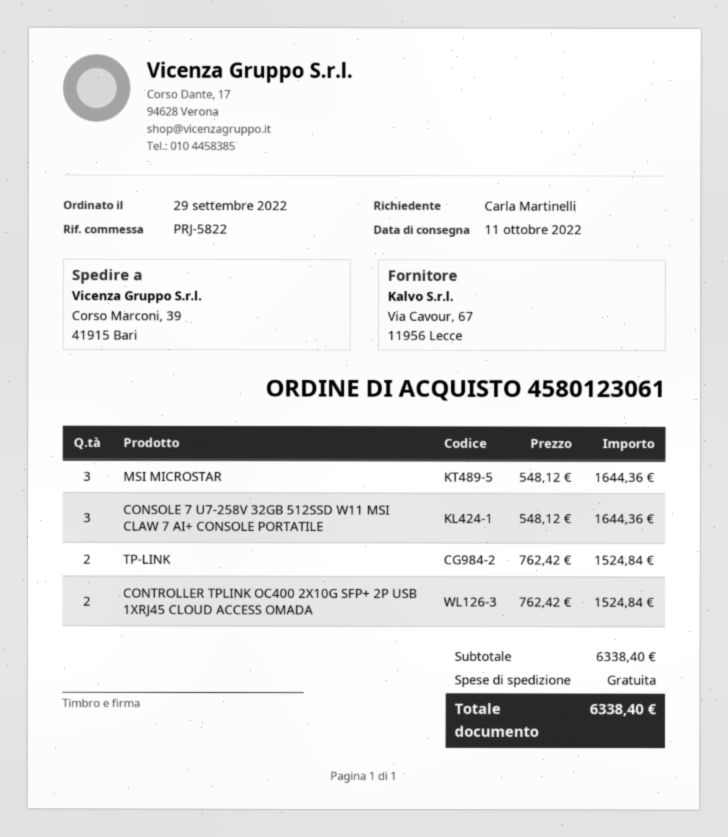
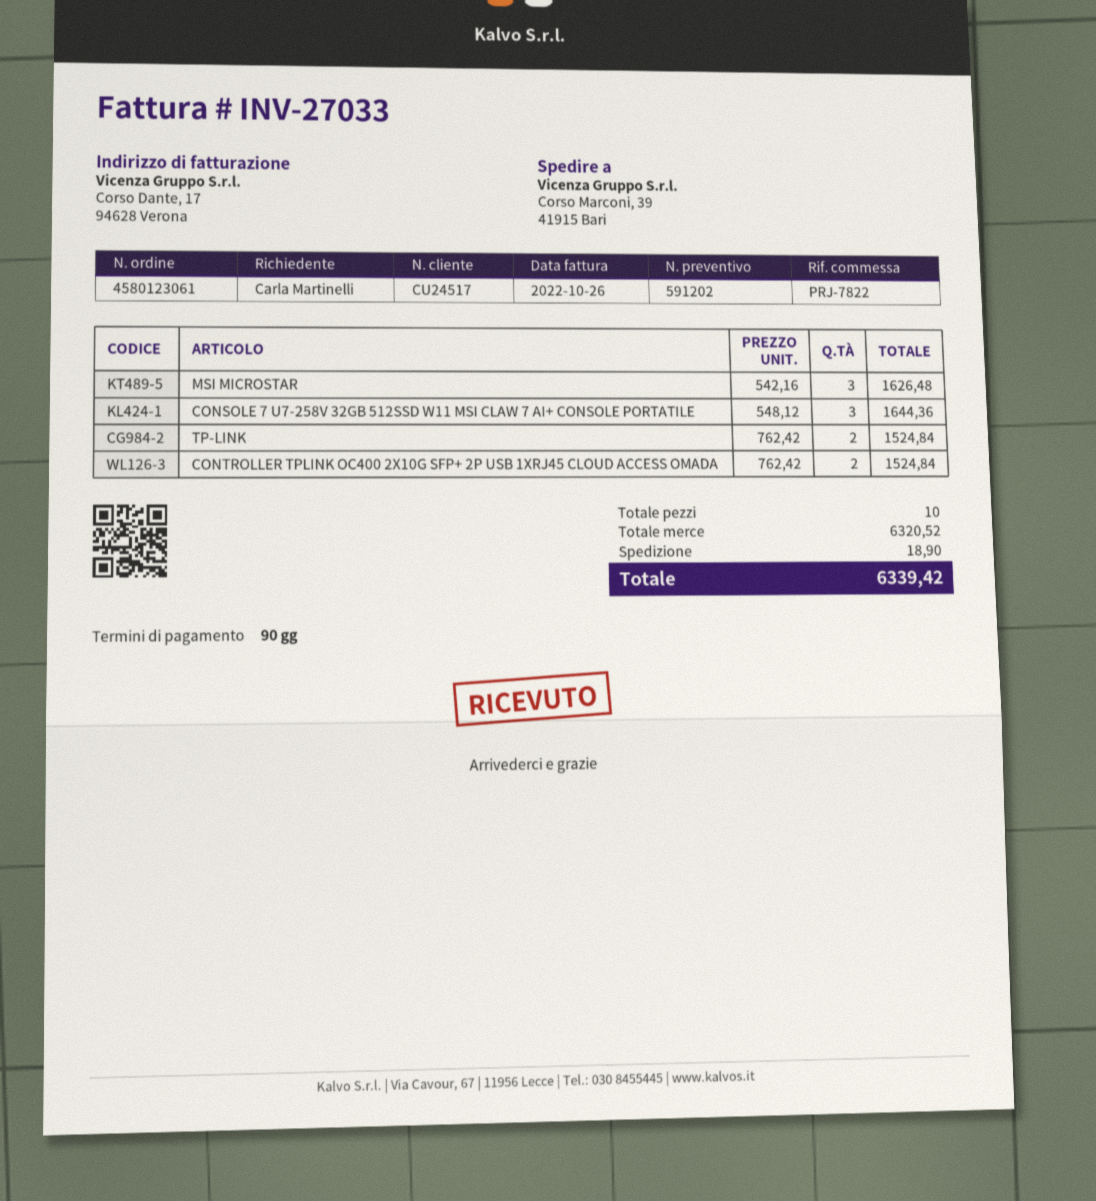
reference: PRJ-5822 -> PRJ-7822
MSI MICROSTAR: 3 x 548.12 = 1644.36 -> 3 x 542.16 = 1626.48
subtotal: 6338.40 -> 6320.52
shipping: 0.00 -> 18.90
total: 6338.40 -> 6339.42

